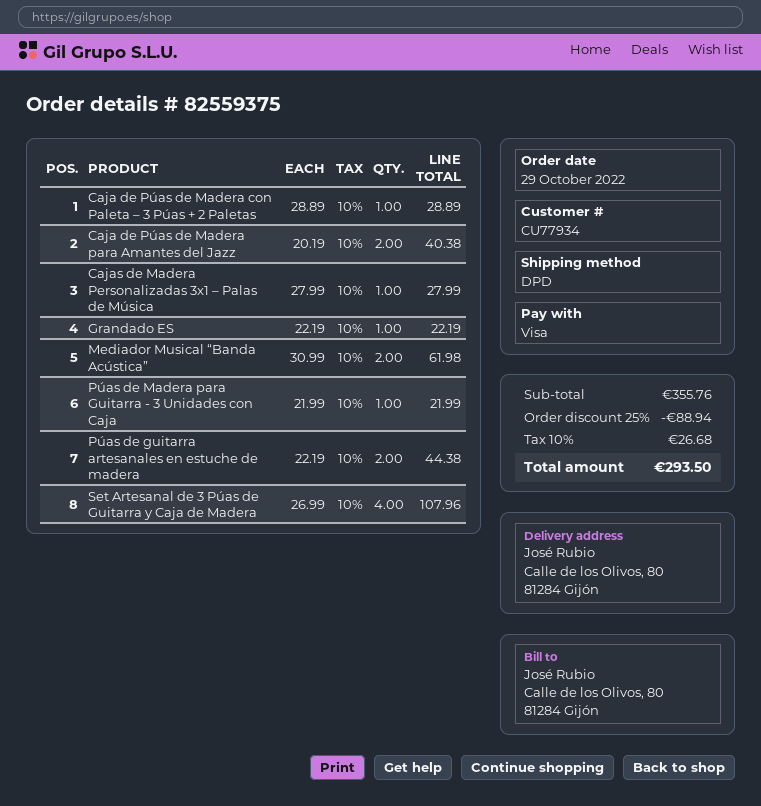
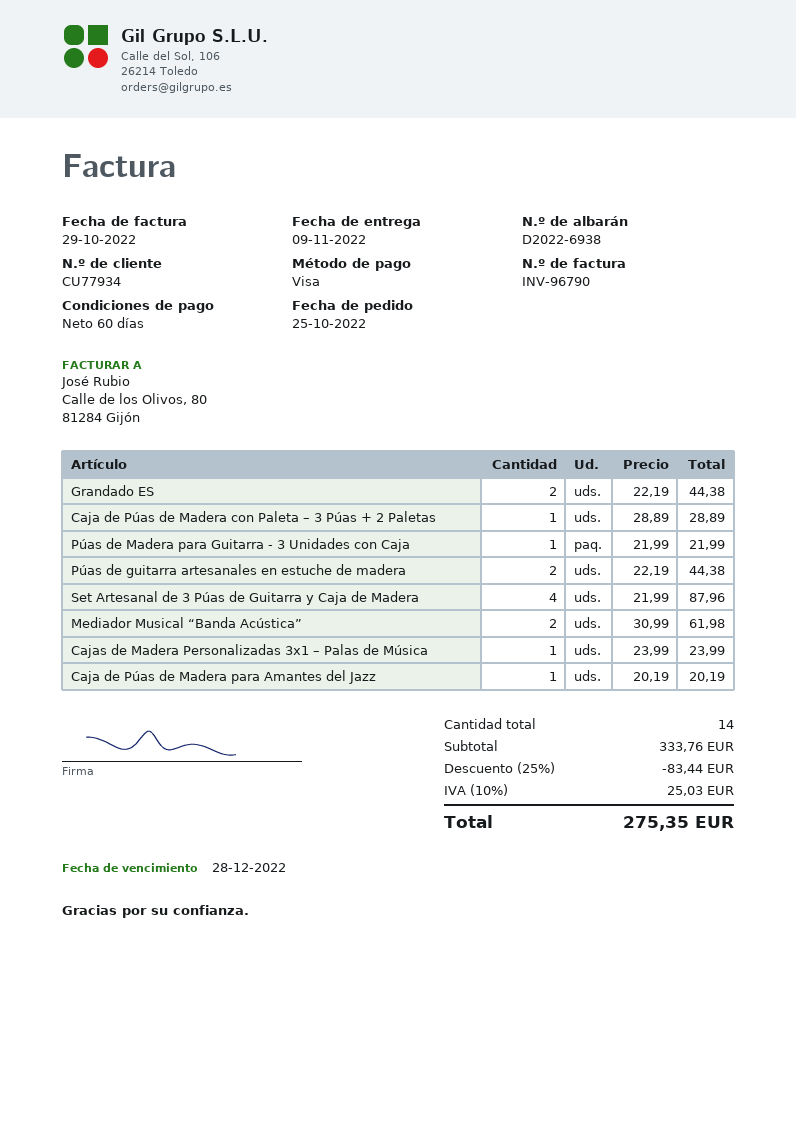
order date: 2022-10-29 -> 2022-10-25
Caja de Púas de Madera para Amantes del Jazz: 2 x 20.19 = 40.38 -> 1 x 20.19 = 20.19
Cajas de Madera Personalizadas 3x1 – Palas de Música: 1 x 27.99 = 27.99 -> 1 x 23.99 = 23.99
Grandado ES: 1 x 22.19 = 22.19 -> 2 x 22.19 = 44.38
Set Artesanal de 3 Púas de Guitarra y Caja de Madera: 4 x 26.99 = 107.96 -> 4 x 21.99 = 87.96
subtotal: 355.76 -> 333.76
discount: 25% = 88.94 -> 25% = 83.44
tax: 10% = 26.68 -> 10% = 25.03
total: 293.50 -> 275.35

